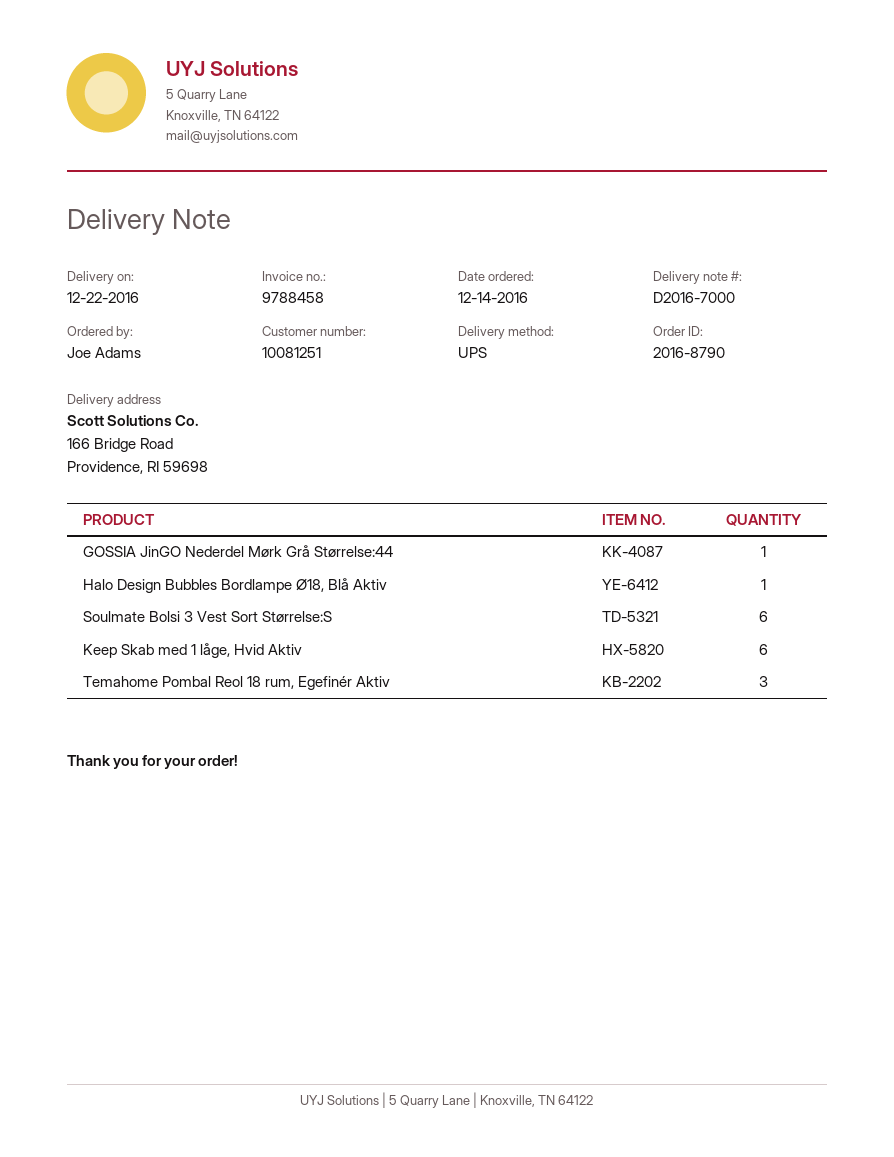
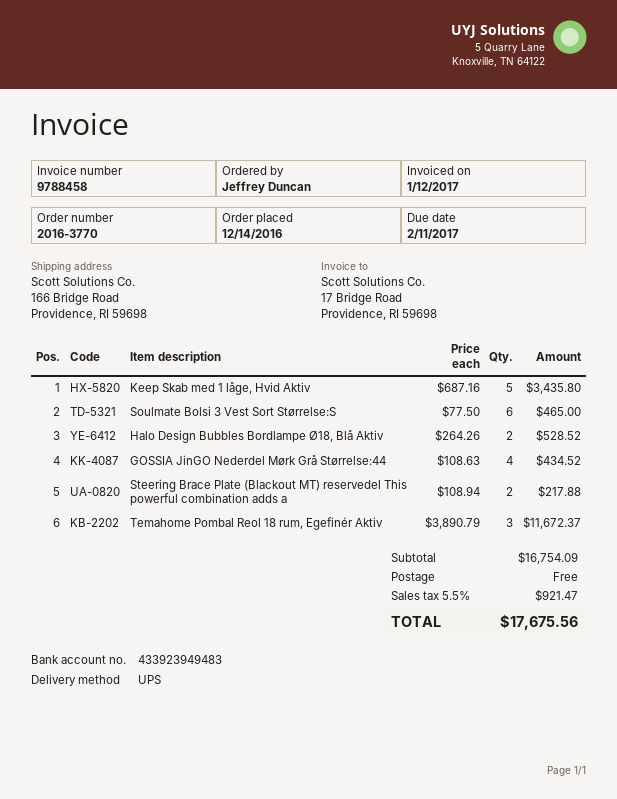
order number: 2016-8790 -> 2016-3770
ordered by: Joe Adams -> Jeffrey Duncan
GOSSIA JinGO Nederdel Mørk Grå Størrelse:44: 1 -> 4
Halo Design Bubbles Bordlampe Ø18, Blå Aktiv: 1 -> 2
Keep Skab med 1 låge, Hvid Aktiv: 6 -> 5
Steering Brace Plate (Blackout MT) reservedel This powerful combination adds a: none -> 2

